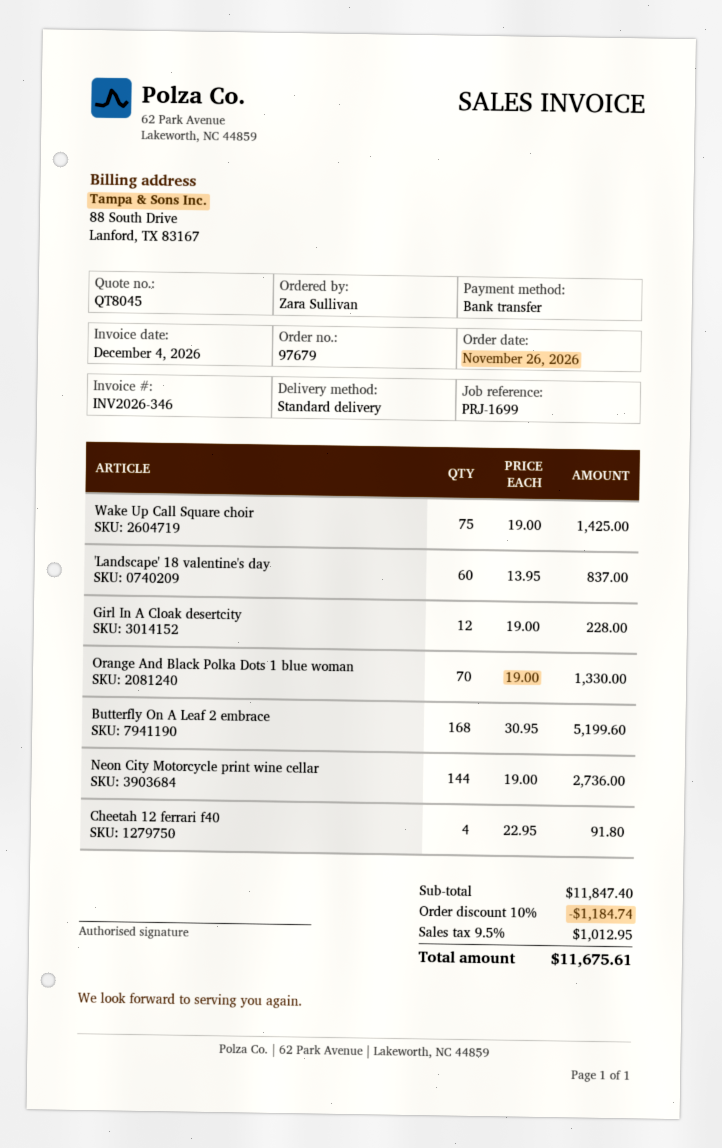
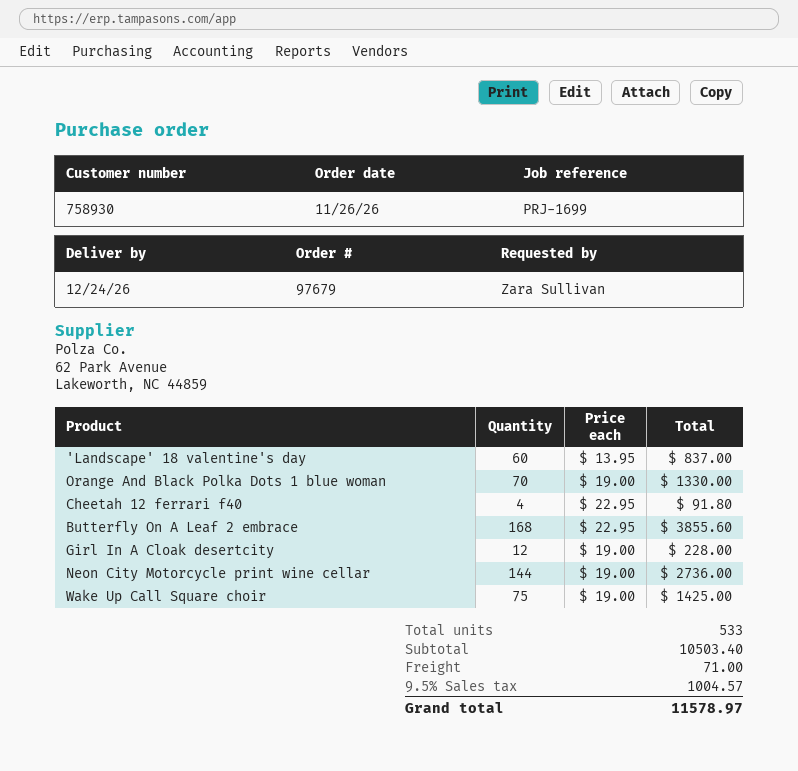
Butterfly On A Leaf 2 embrace: 168 x 30.95 = 5199.60 -> 168 x 22.95 = 3855.60
subtotal: 11847.40 -> 10503.40
discount: 10% = 1184.74 -> none
shipping: none -> 71.00
tax: 9.5% = 1012.95 -> 9.5% = 1004.57
total: 11675.61 -> 11578.97

